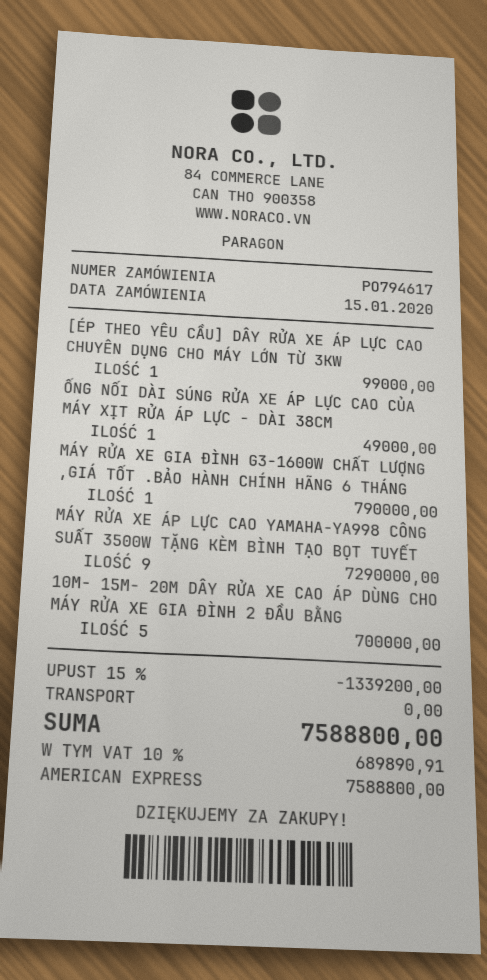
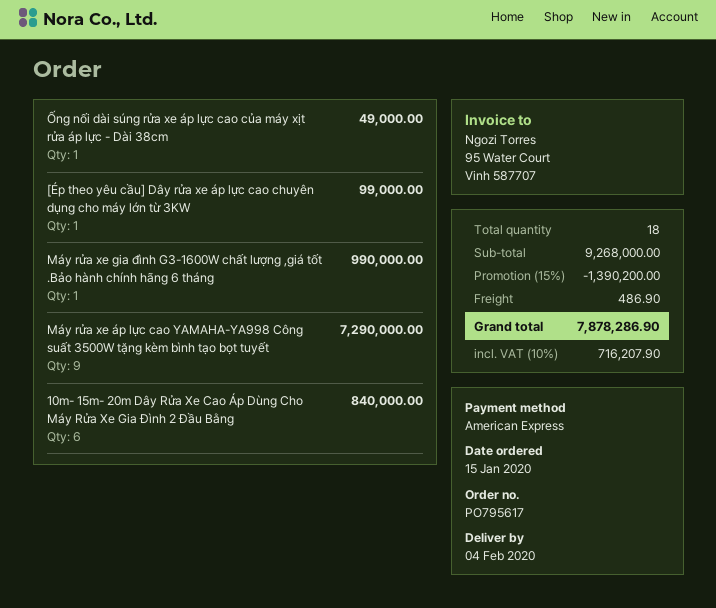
order number: PO794617 -> PO795617
MÁY RỬA XE GIA ĐÌNH G3-1600W CHẤT LƯỢNG ,GIÁ TỐT .BẢO HÀNH CHÍNH HÃNG 6 THÁNG: 1 for 790000.00 -> 1 for 990000.00
10M- 15M- 20M DÂY RỬA XE CAO ÁP DÙNG CHO MÁY RỬA XE GIA ĐÌNH 2 ĐẦU BẰNG: 5 for 700000.00 -> 6 for 840000.00
discount: 15% = 1339200.00 -> 15% = 1390200.00
shipping: 0.00 -> 486.90
tax: 10% = 689890.91 -> 10% = 716207.90
total: 7588800.00 -> 7878286.90

